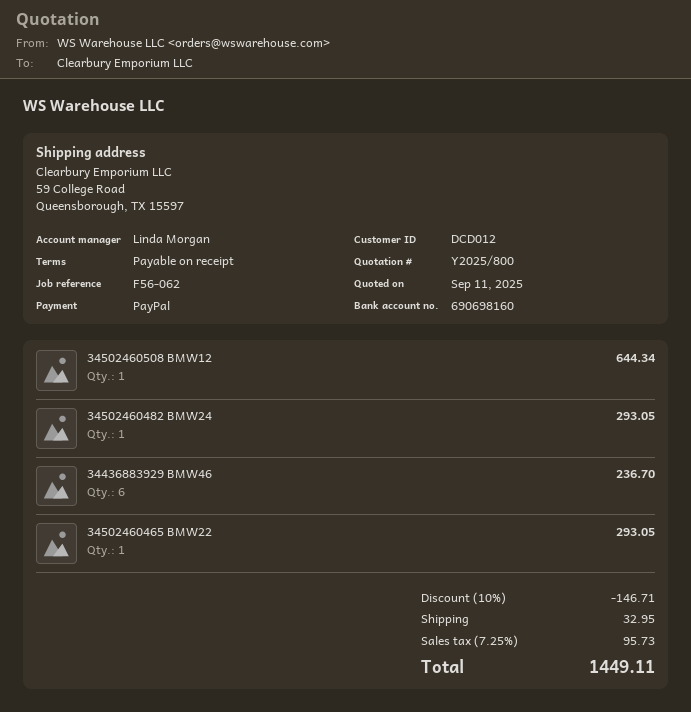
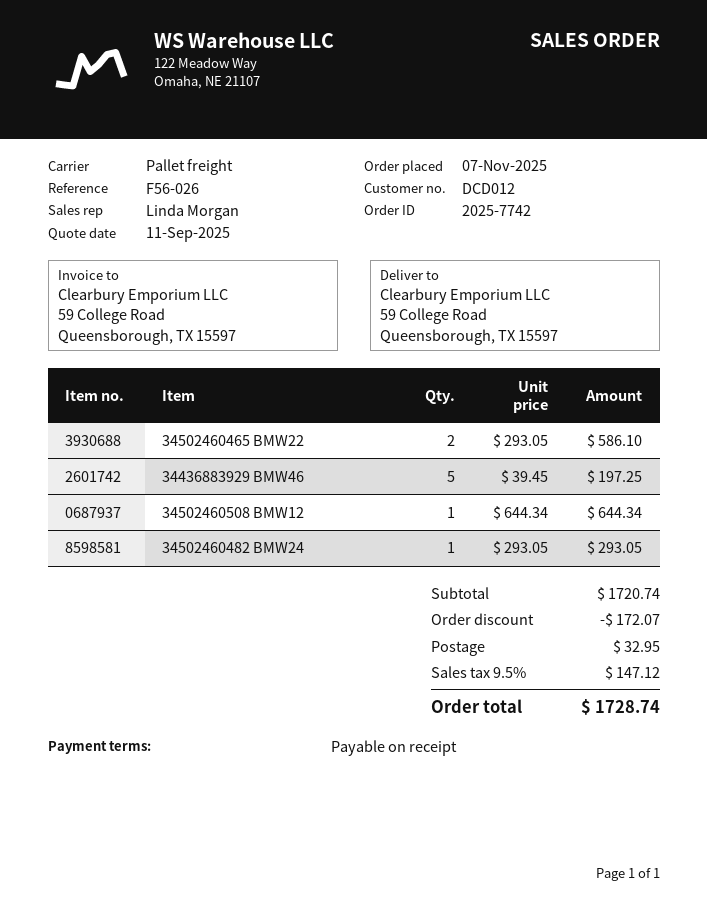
reference: F56-062 -> F56-026
34436883929 BMW46: 6 for 236.70 -> 5 for 197.25
34502460465 BMW22: 1 for 293.05 -> 2 for 586.10
discount: 146.71 -> 172.07
tax: 7.25% = 95.73 -> 9.5% = 147.12
total: 1449.11 -> 1728.74

